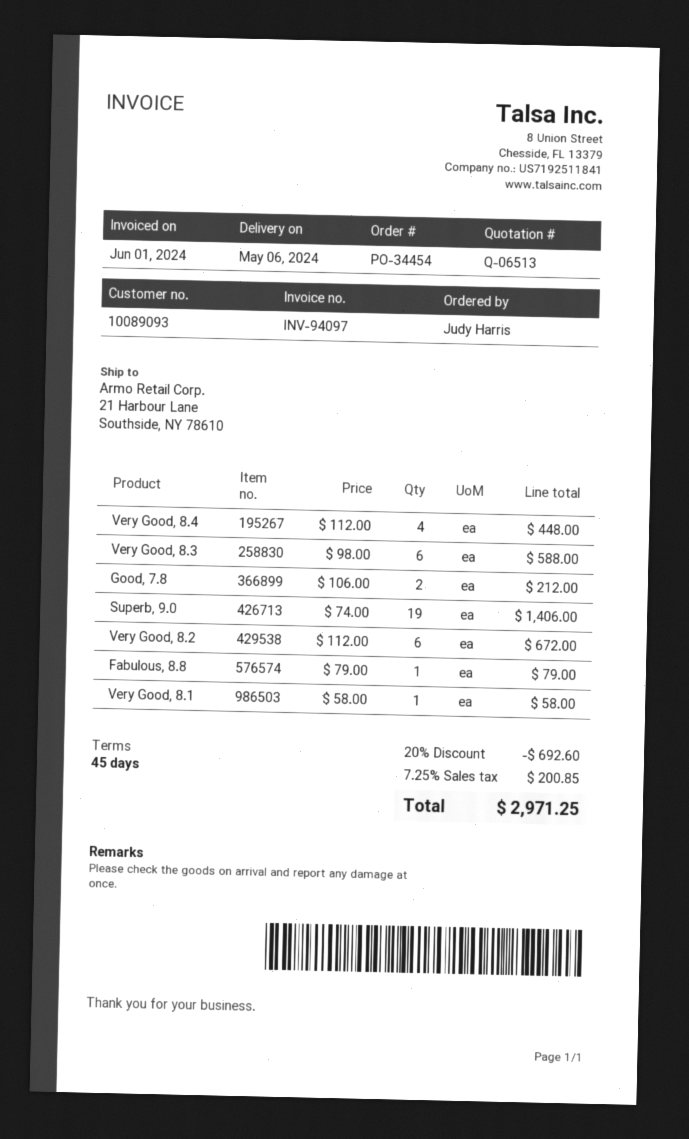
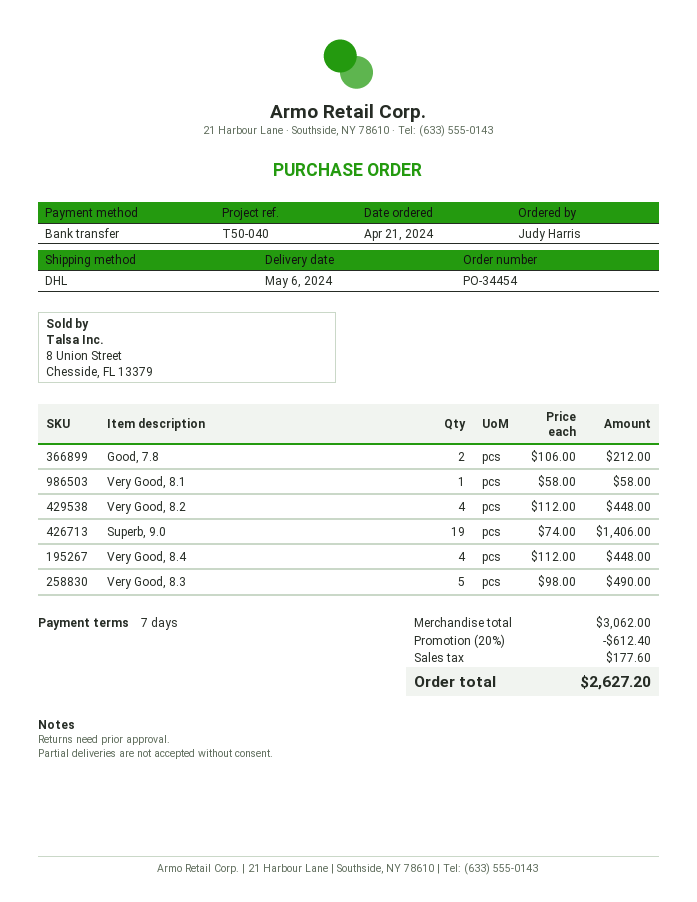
payment terms: 45 days -> 7 days
Very Good, 8.3: 6 x 98.00 = 588.00 -> 5 x 98.00 = 490.00
Very Good, 8.2: 6 x 112.00 = 672.00 -> 4 x 112.00 = 448.00
Fabulous, 8.8: 1 x 79.00 = 79.00 -> none
discount: 20% = 692.60 -> 20% = 612.40
tax: 200.85 -> 177.60
total: 2971.25 -> 2627.20

